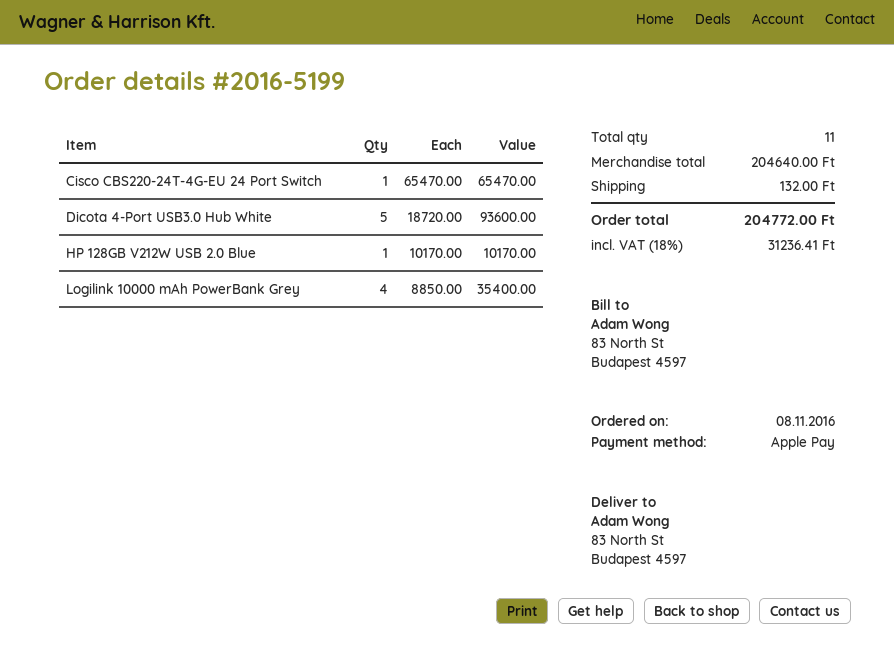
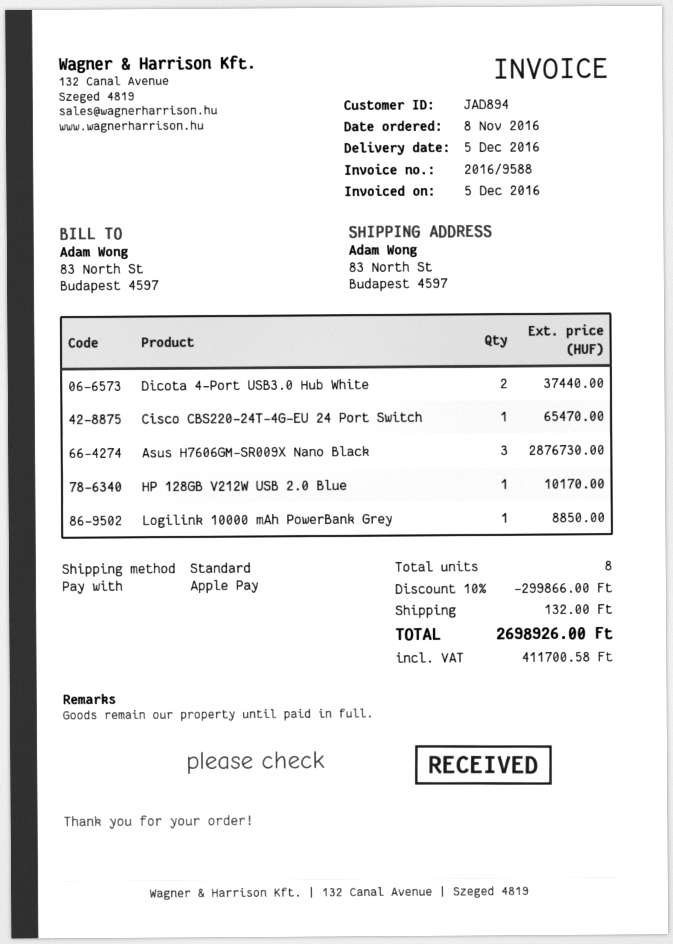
Dicota 4-Port USB3.0 Hub White: 5 for 93600.00 -> 2 for 37440.00
Logilink 10000 mAh PowerBank Grey: 4 for 35400.00 -> 1 for 8850.00
Asus H7606GM-SR009X Nano Black: none -> 3 for 2876730.00
total quantity: 11 -> 8
discount: none -> 10% = 299866.00
tax: 31236.41 -> 411700.58
total: 204772.00 -> 2698926.00

